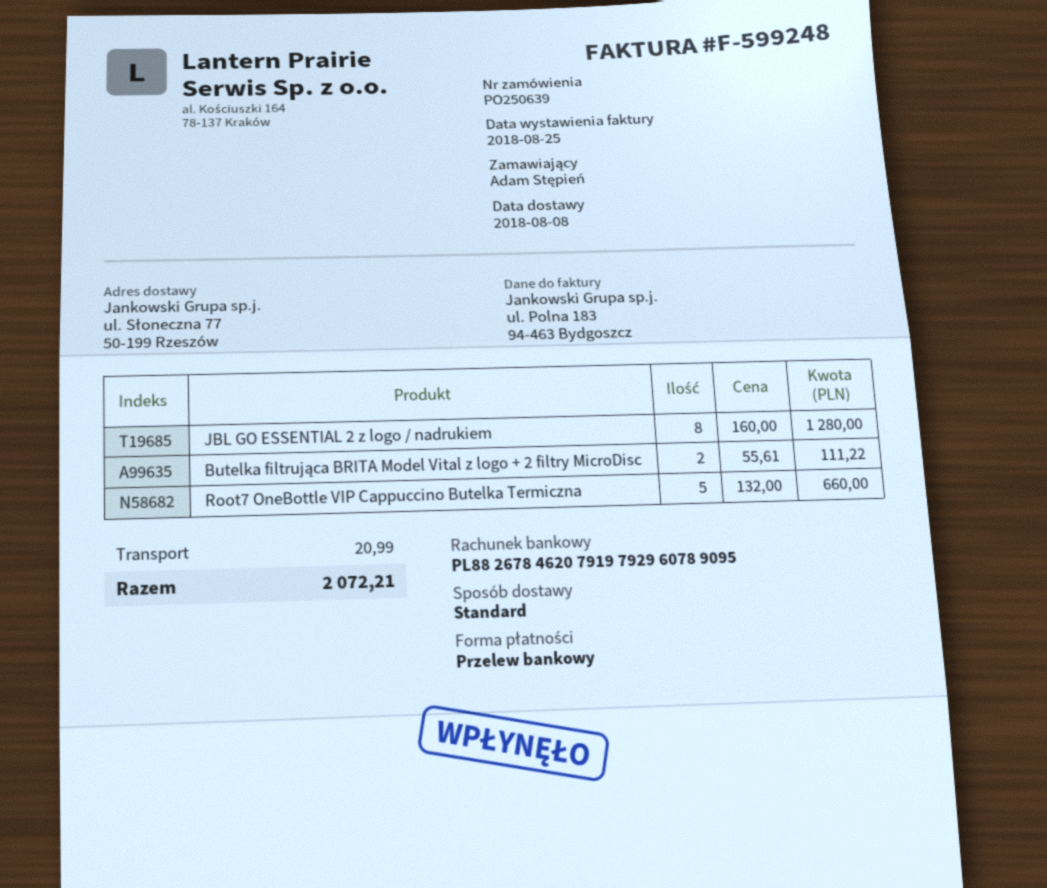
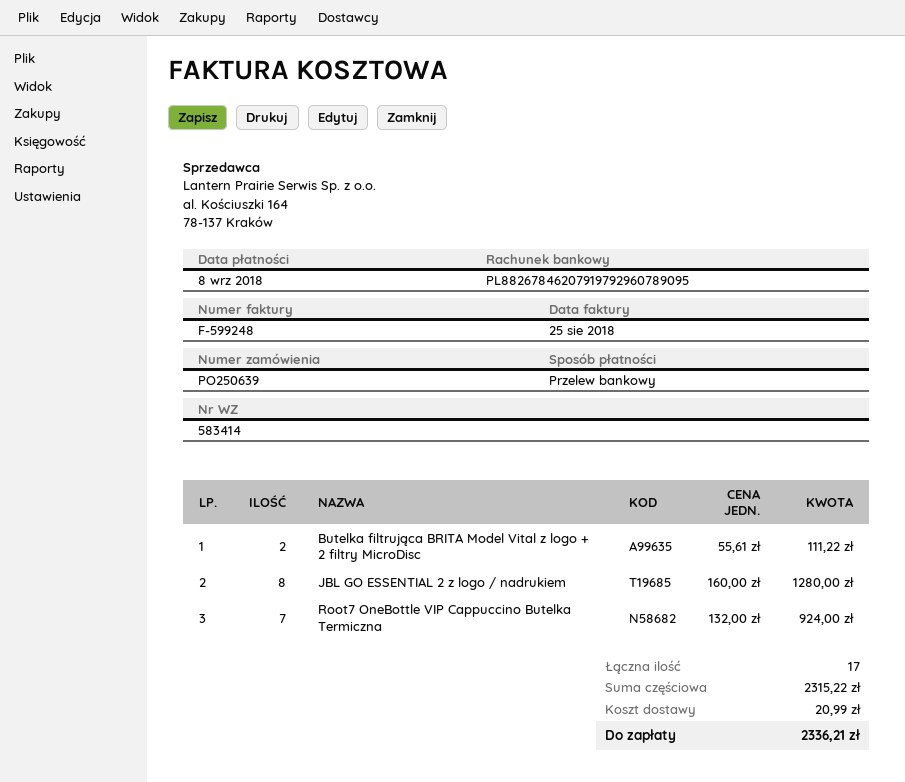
Root7 OneBottle VIP Cappuccino Butelka Termiczna: 5 x 132.00 = 660.00 -> 7 x 132.00 = 924.00
total: 2072.21 -> 2336.21

